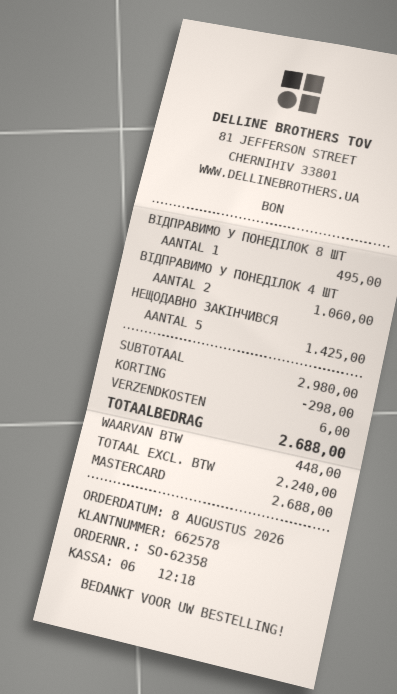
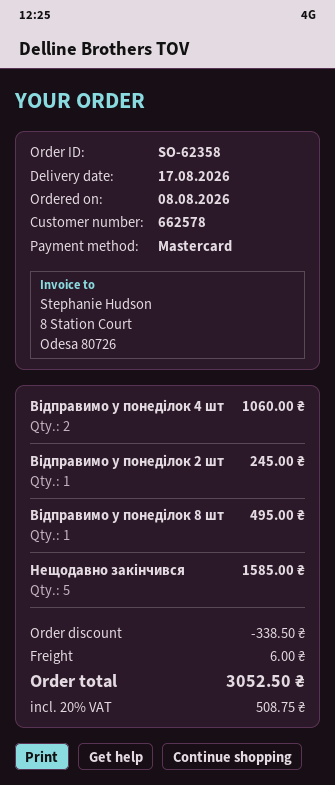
НЕЩОДАВНО ЗАКІНЧИВСЯ: 5 for 1425.00 -> 5 for 1585.00
Відправимо у понеділок 2 шт: none -> 1 for 245.00
discount: 298.00 -> 338.50
tax: 448.00 -> 508.75
total: 2688.00 -> 3052.50

